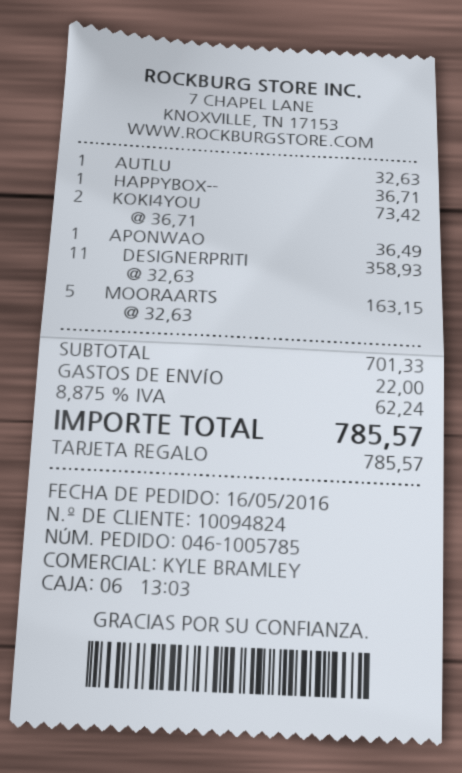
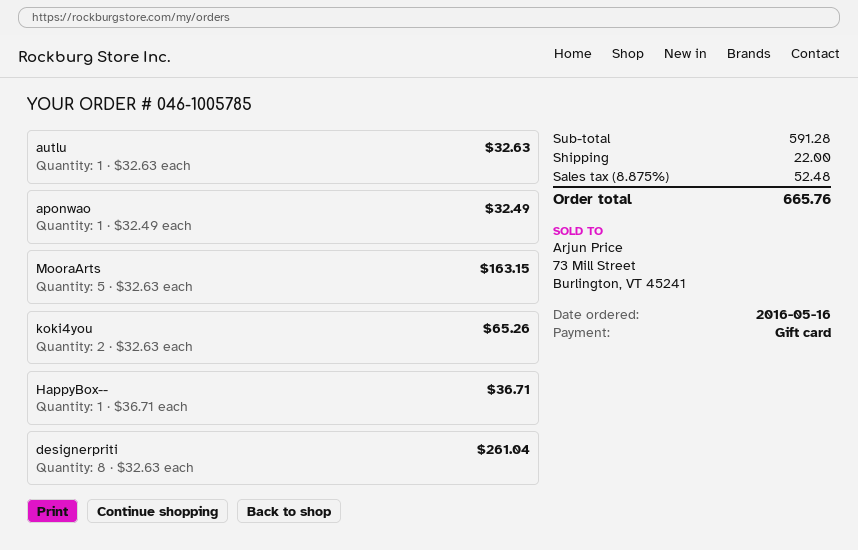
KOKI4YOU: 2 x 36.71 = 73.42 -> 2 x 32.63 = 65.26
APONWAO: 1 x 36.49 = 36.49 -> 1 x 32.49 = 32.49
DESIGNERPRITI: 11 x 32.63 = 358.93 -> 8 x 32.63 = 261.04
subtotal: 701.33 -> 591.28
tax: 8.875% = 62.24 -> 8.875% = 52.48
total: 785.57 -> 665.76

